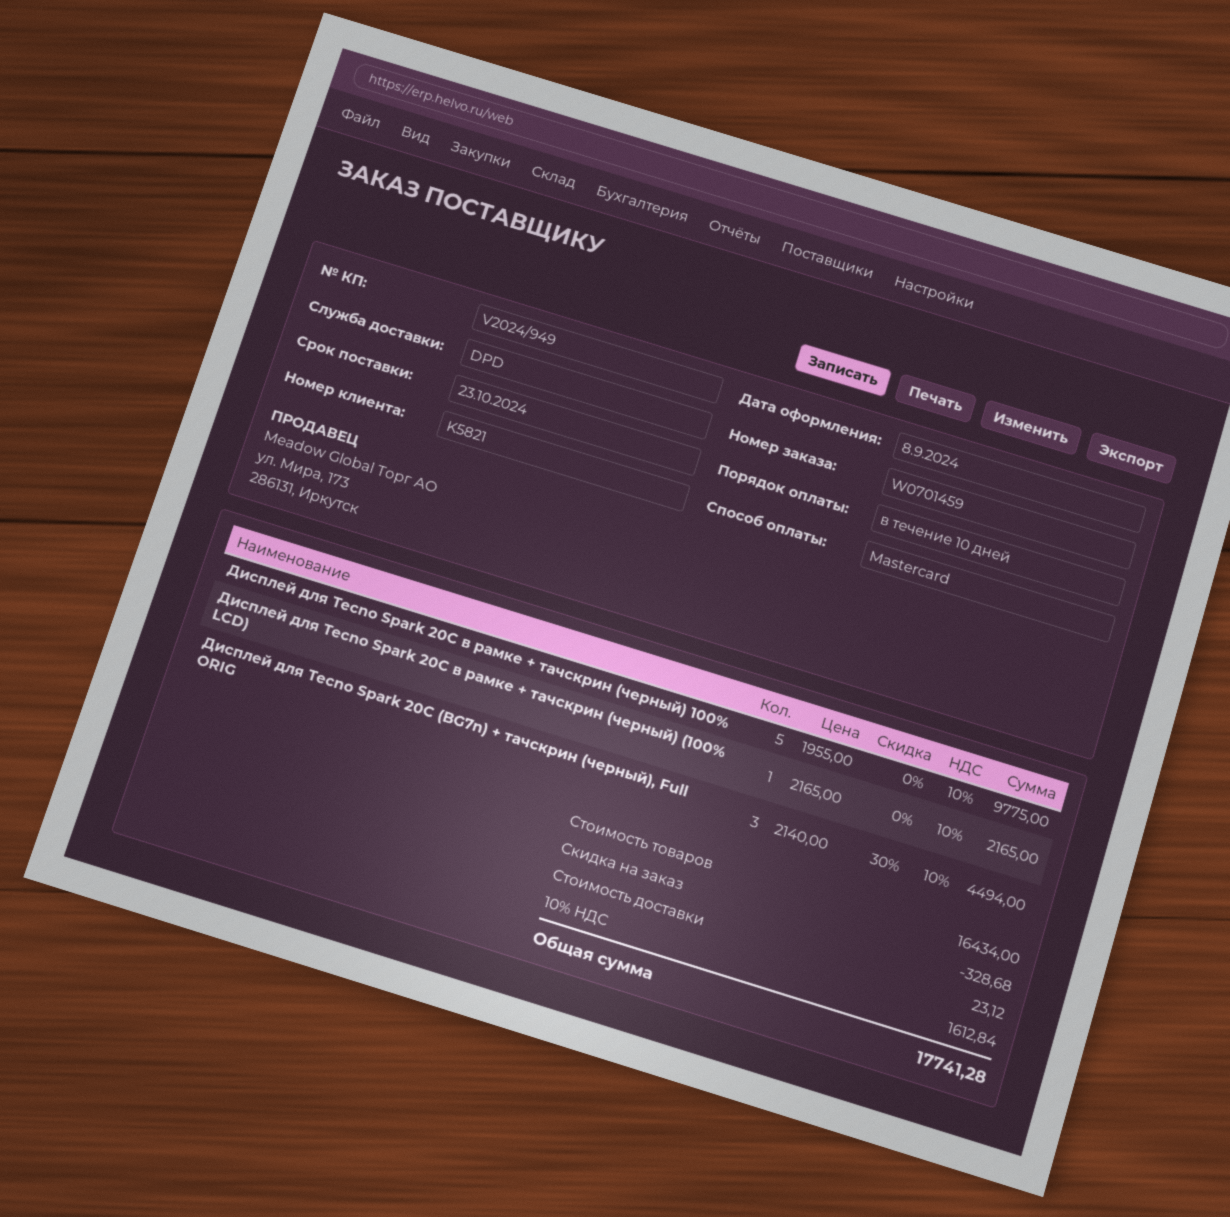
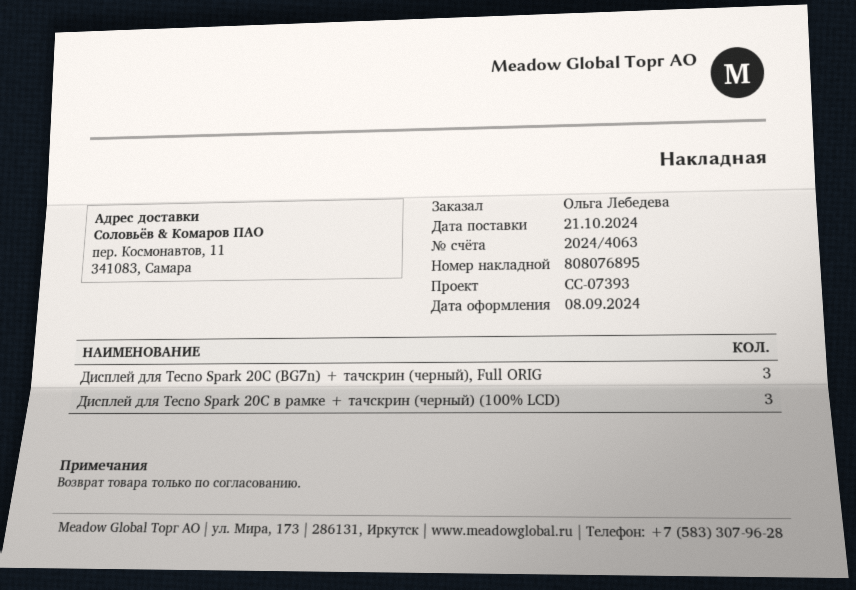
delivery date: 2024-10-23 -> 2024-10-21
Дисплей для Tecno Spark 20C в рамке + тачскрин (черный) 100%: 5 -> none
Дисплей для Tecno Spark 20C в рамке + тачскрин (черный) (100% LCD): 1 -> 3

